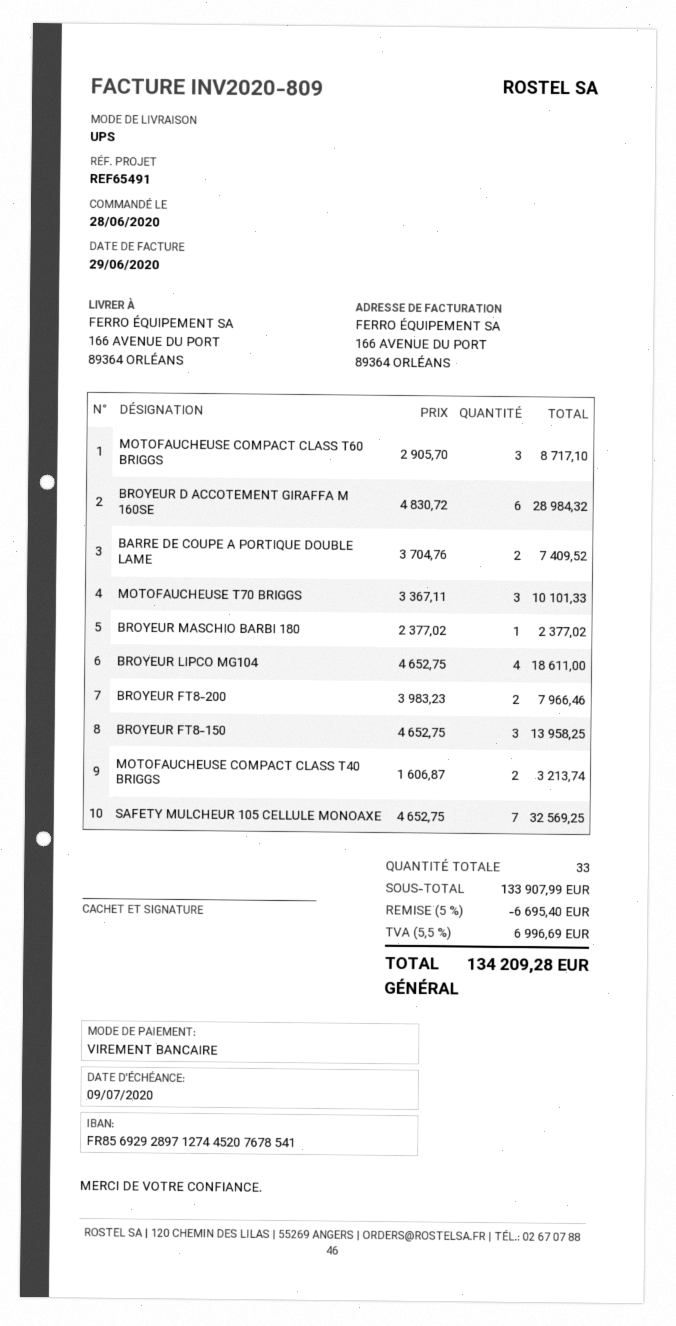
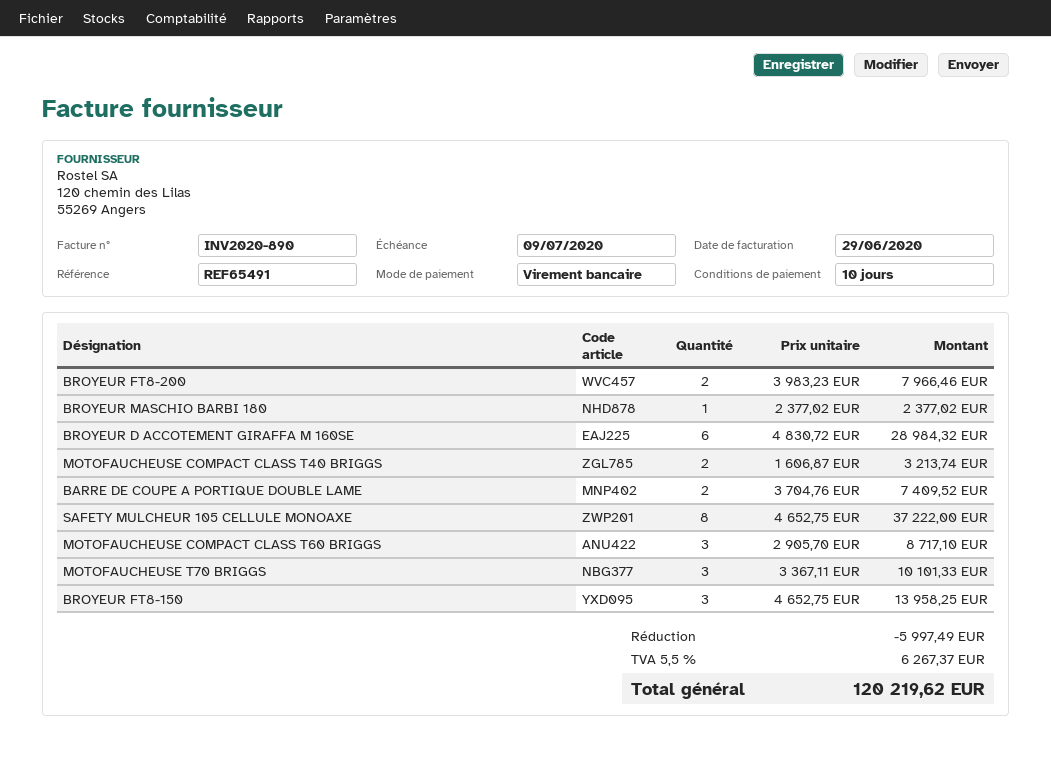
invoice number: INV2020-809 -> INV2020-890
BROYEUR LIPCO MG104: 4 x 4652.75 = 18611.00 -> none
SAFETY MULCHEUR 105 CELLULE MONOAXE: 7 x 4652.75 = 32569.25 -> 8 x 4652.75 = 37222.00
discount: 6695.40 -> 5997.49
tax: 5.5% = 6996.69 -> 5.5% = 6267.37
total: 134209.28 -> 120219.62

